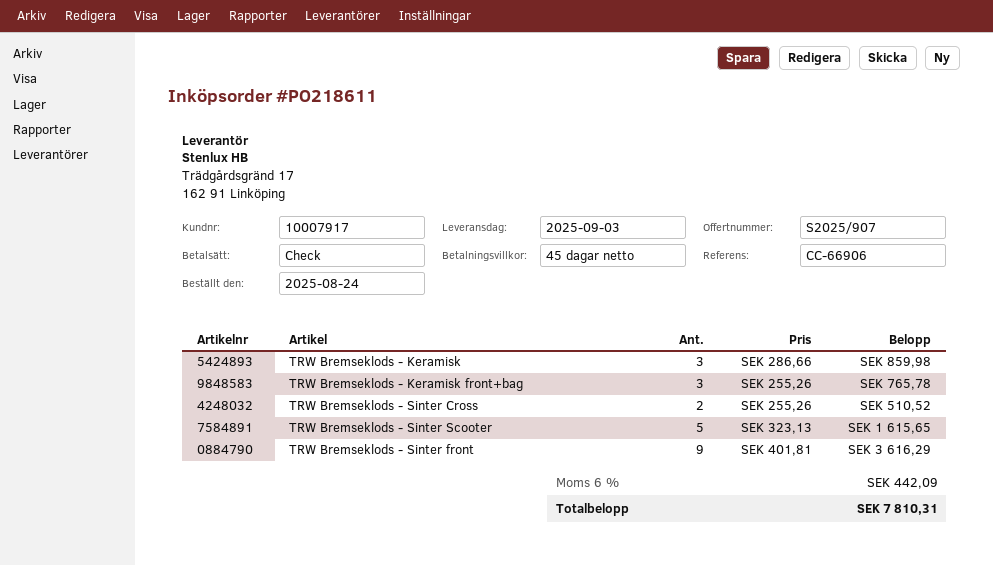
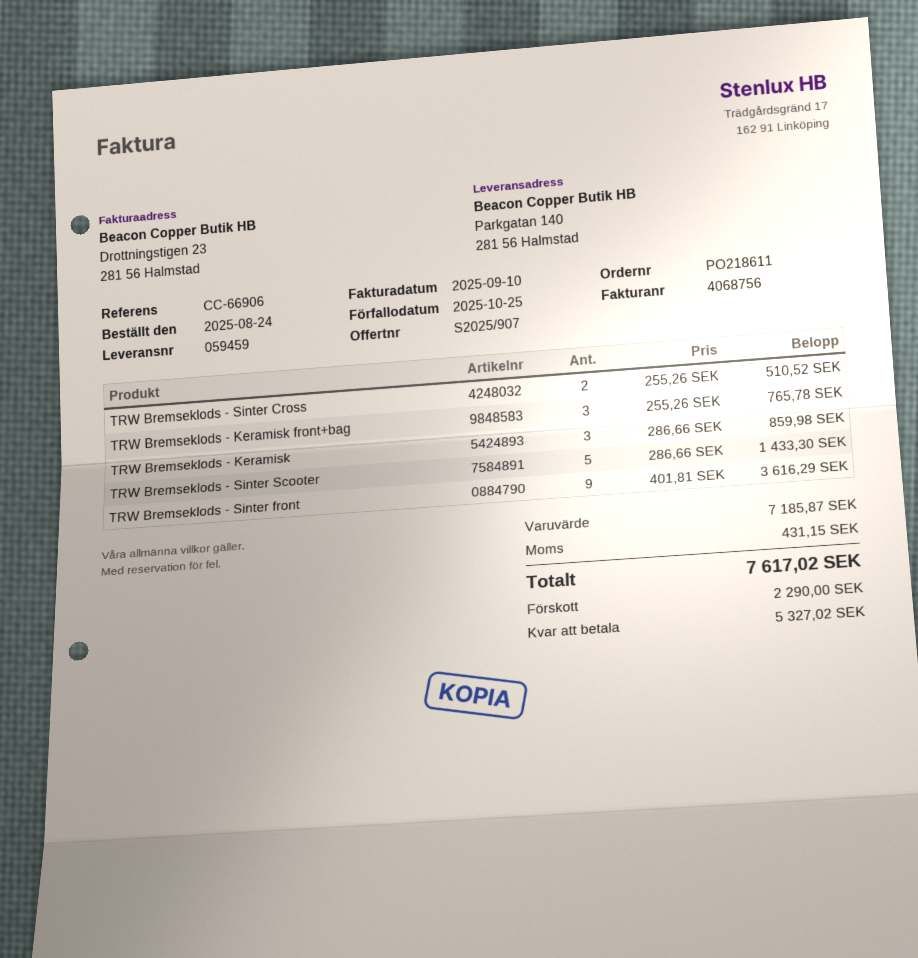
TRW Bremseklods - Sinter Scooter: 5 x 323.13 = 1615.65 -> 5 x 286.66 = 1433.30
tax: 442.09 -> 431.15
total: 7810.31 -> 7617.02

